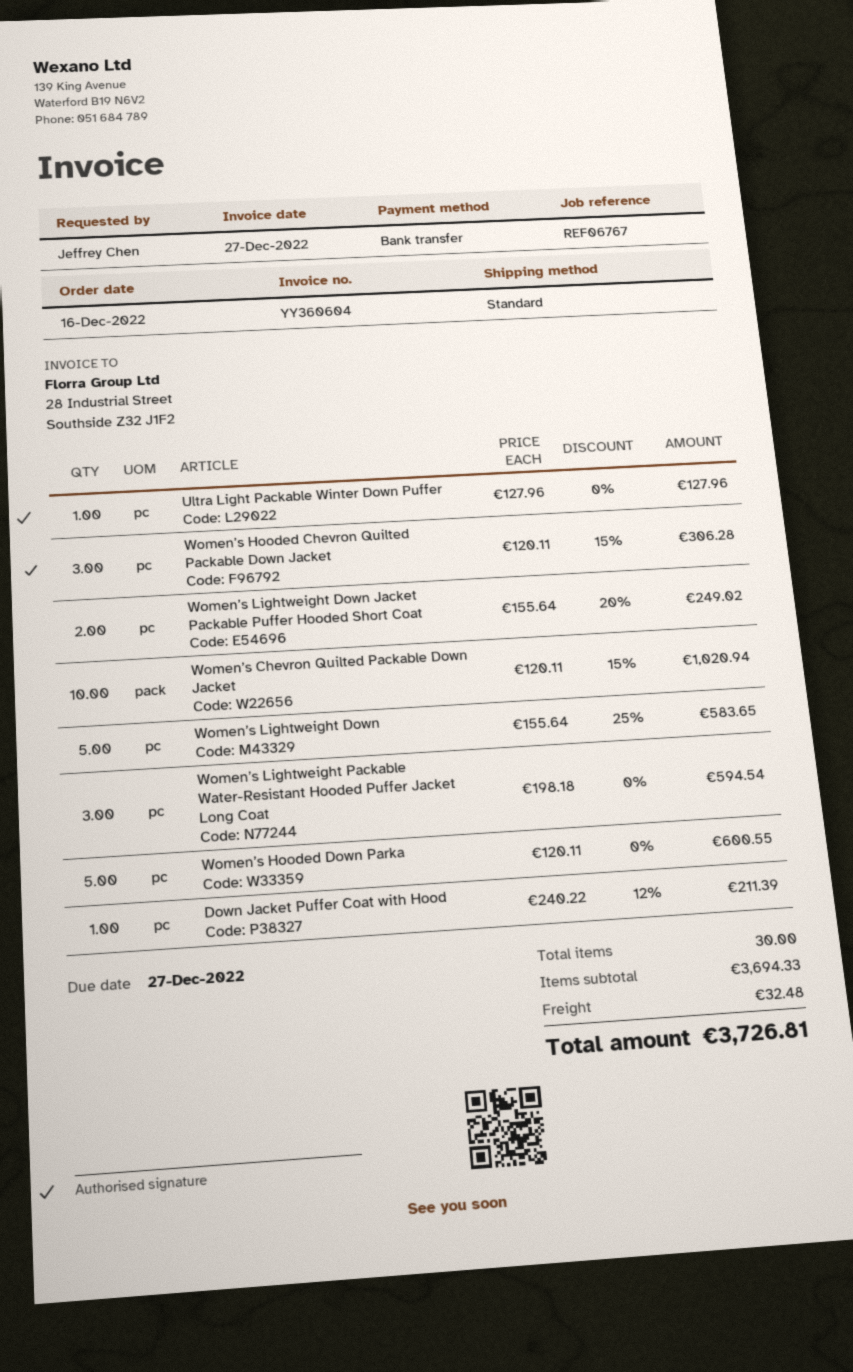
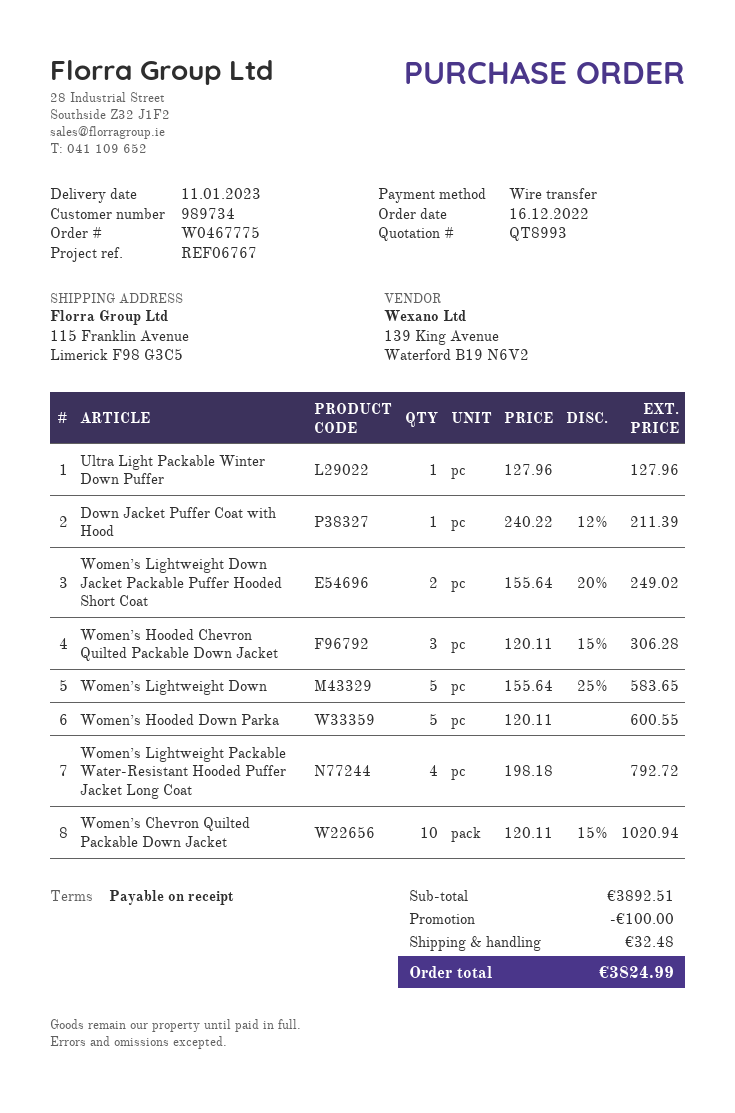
Women’s Lightweight Packable Water-Resistant Hooded Puffer Jacket Long Coat: 3 x 198.18 = 594.54 -> 4 x 198.18 = 792.72
subtotal: 3694.33 -> 3892.51
discount: none -> 100.00
total: 3726.81 -> 3824.99

